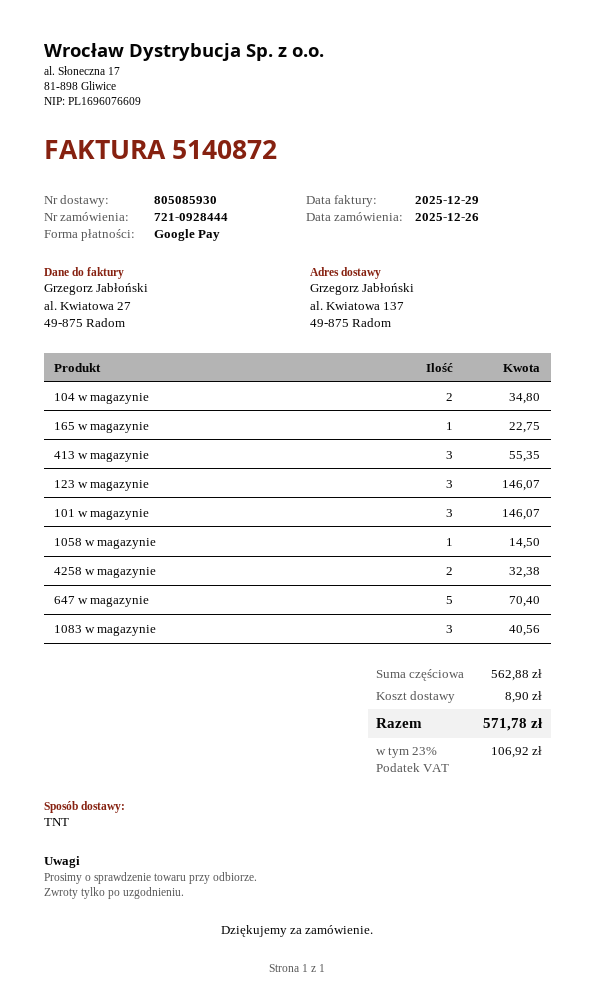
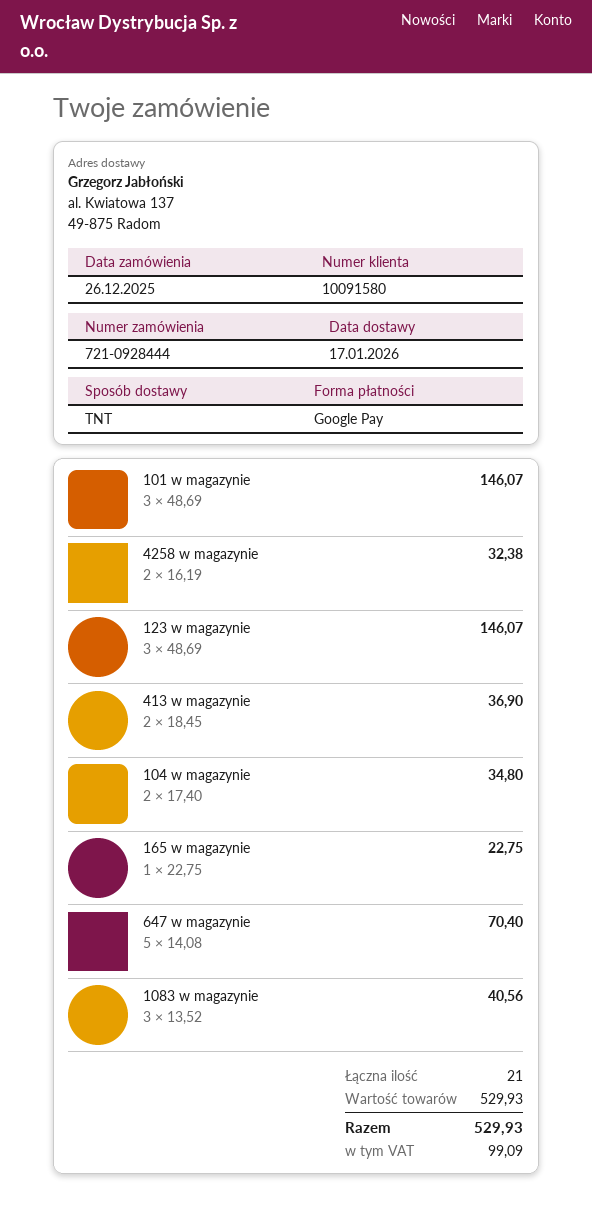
413 w magazynie: 3 for 55.35 -> 2 for 36.90
1058 w magazynie: 1 for 14.50 -> none
subtotal: 562.88 -> 529.93
shipping: 8.90 -> none
tax: 106.92 -> 99.09
total: 571.78 -> 529.93

